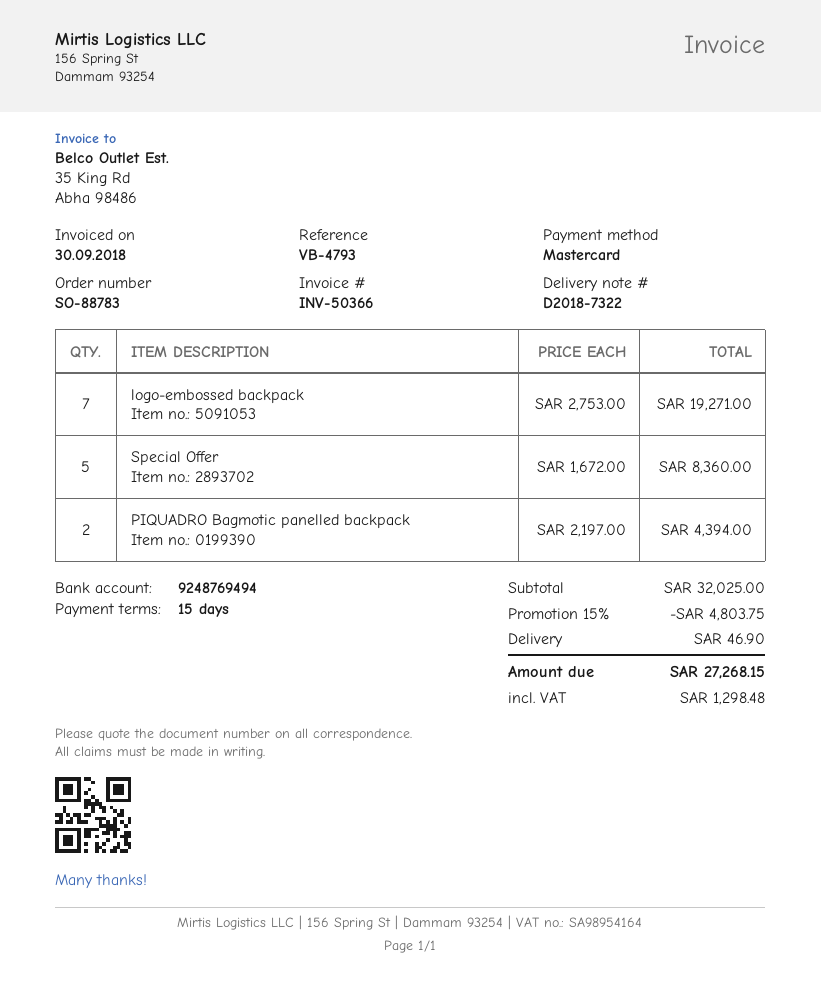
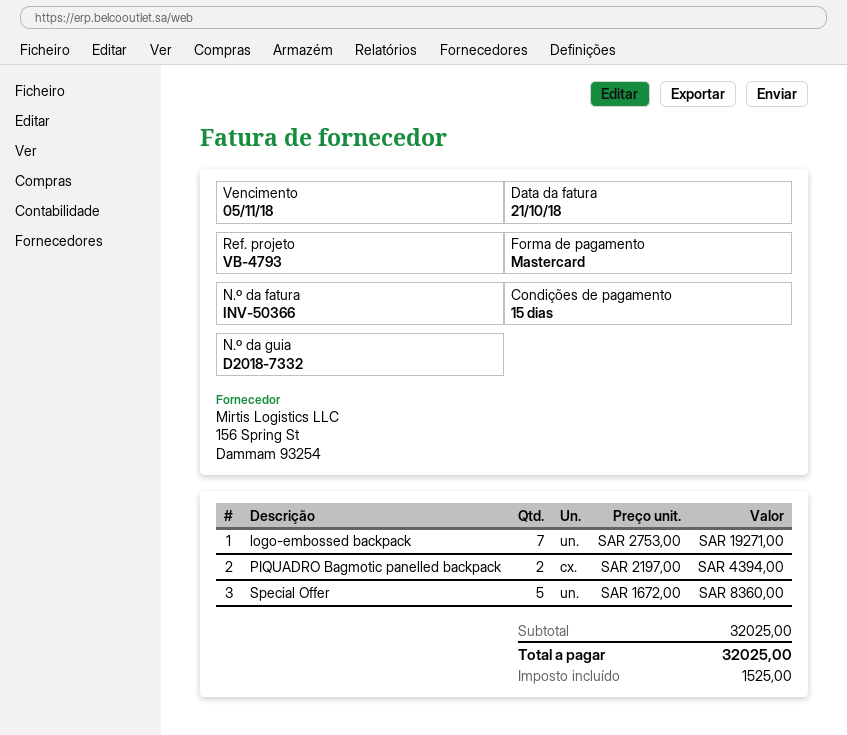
delivery note number: D2018-7322 -> D2018-7332
invoice date: 2018-09-30 -> 2018-10-21
discount: 15% = 4803.75 -> none
shipping: 46.90 -> none
tax: 1298.48 -> 1525.00
total: 27268.15 -> 32025.00

